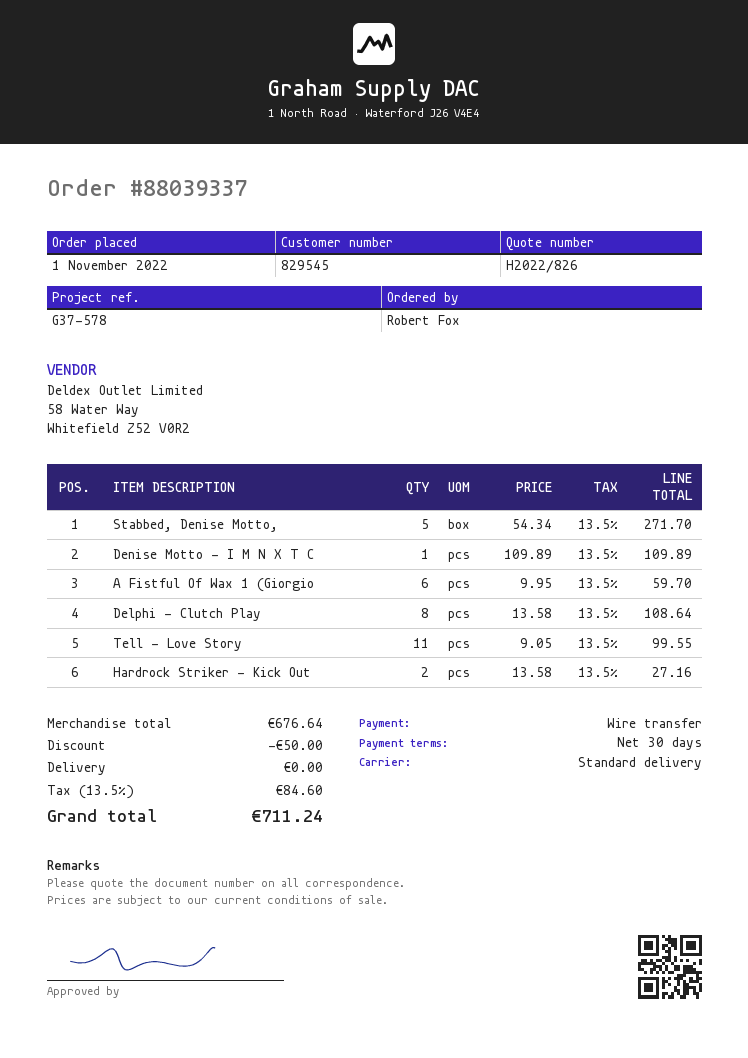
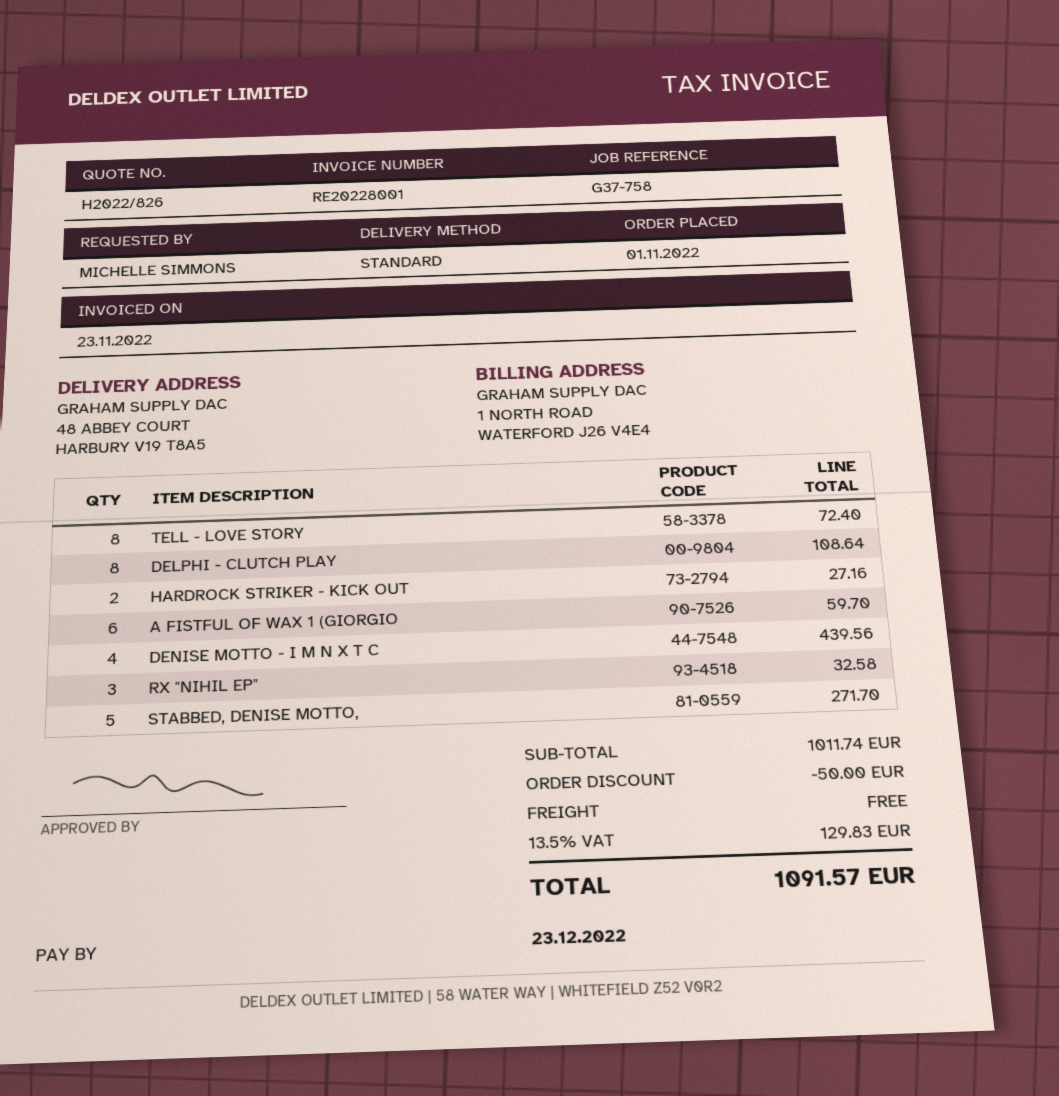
reference: G37-578 -> G37-758
ordered by: Robert Fox -> MICHELLE SIMMONS
Denise Motto - I M N X T C: 1 for 109.89 -> 4 for 439.56
Tell - Love Story: 11 for 99.55 -> 8 for 72.40
RX "NIHIL EP": none -> 3 for 32.58
subtotal: 676.64 -> 1011.74
tax: 13.5% = 84.60 -> 13.5% = 129.83
total: 711.24 -> 1091.57

